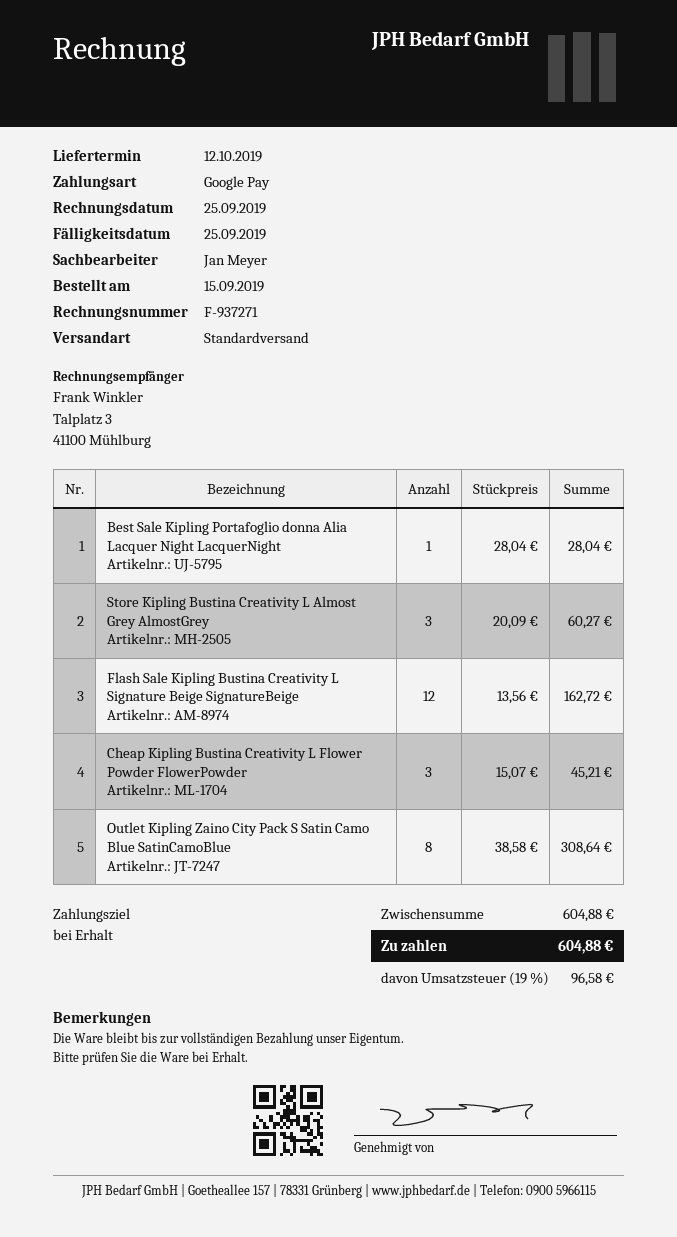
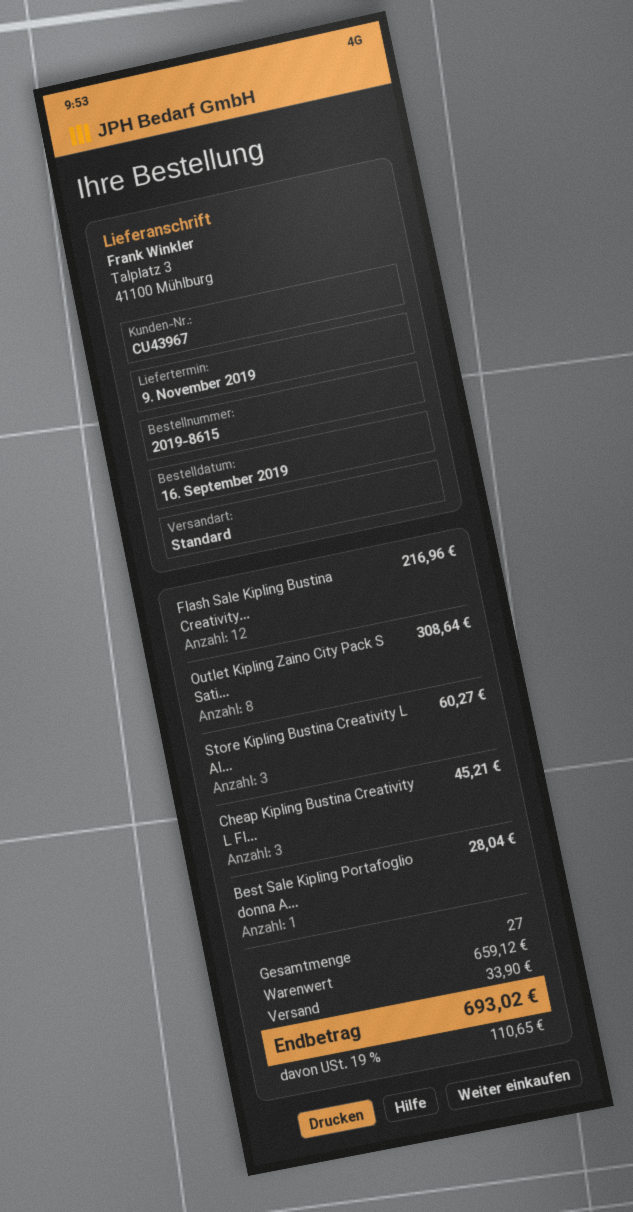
order date: 2019-09-15 -> 2019-09-16
delivery date: 2019-10-12 -> 2019-11-09
Flash Sale Kipling Bustina Creativity L Signature Beige SignatureBeige: 12 for 162.72 -> 12 for 216.96
subtotal: 604.88 -> 659.12
shipping: none -> 33.90
tax: 19% = 96.58 -> 19% = 110.65
total: 604.88 -> 693.02

